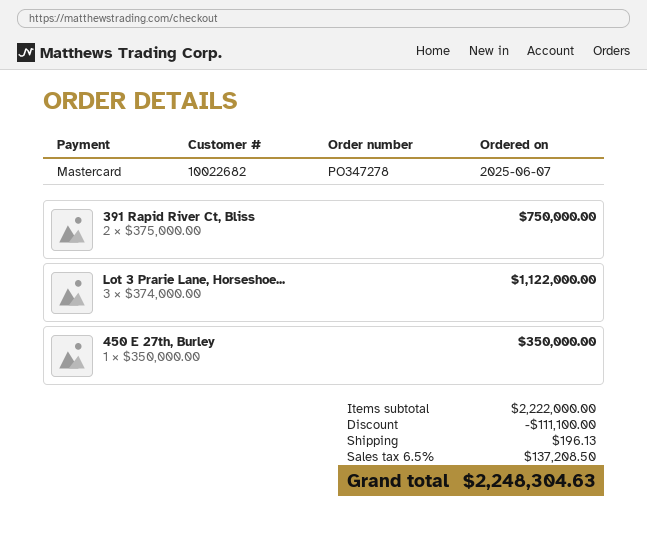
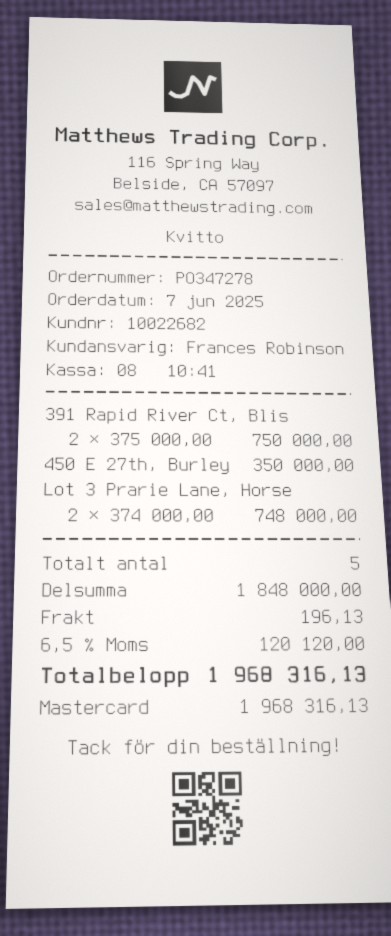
Lot 3 Prarie Lane, Horseshoe...: 3 x 374000.00 = 1122000.00 -> 2 x 374000.00 = 748000.00
subtotal: 2222000.00 -> 1848000.00
discount: 111100.00 -> none
tax: 6.5% = 137208.50 -> 6.5% = 120120.00
total: 2248304.63 -> 1968316.13

